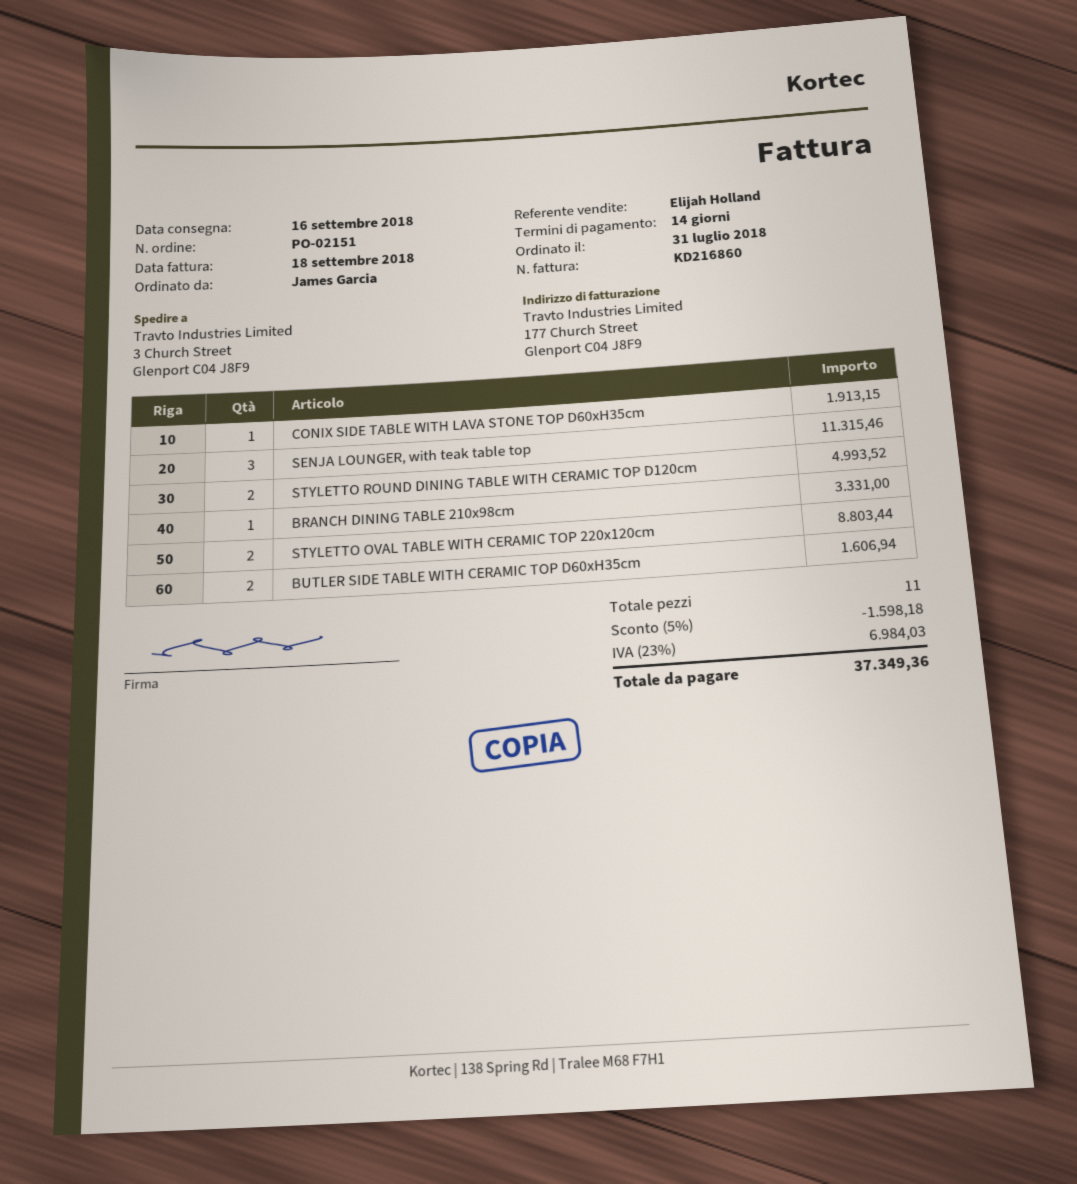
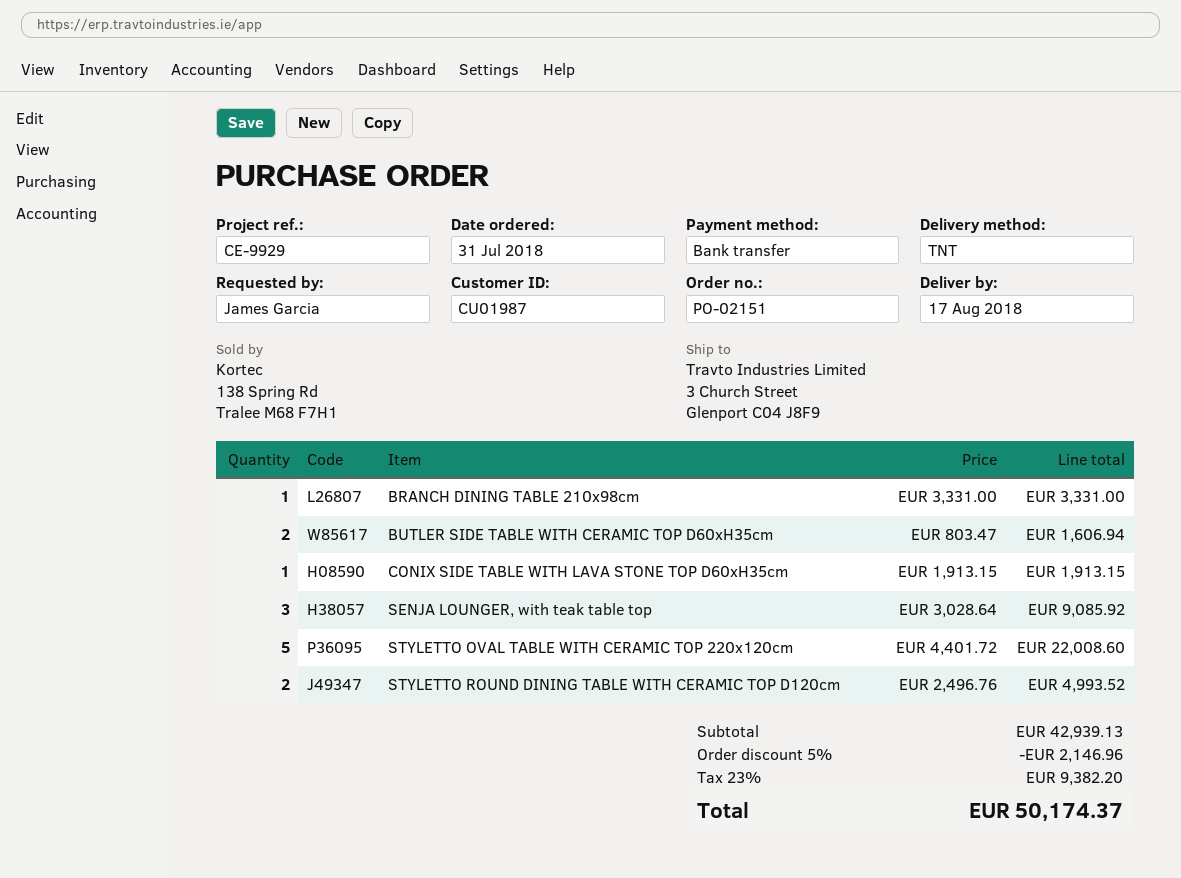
delivery date: 2018-09-16 -> 2018-08-17
SENJA LOUNGER, with teak table top: 3 for 11315.46 -> 3 for 9085.92
STYLETTO OVAL TABLE WITH CERAMIC TOP 220x120cm: 2 for 8803.44 -> 5 for 22008.60
discount: 5% = 1598.18 -> 5% = 2146.96
tax: 23% = 6984.03 -> 23% = 9382.20
total: 37349.36 -> 50174.37

